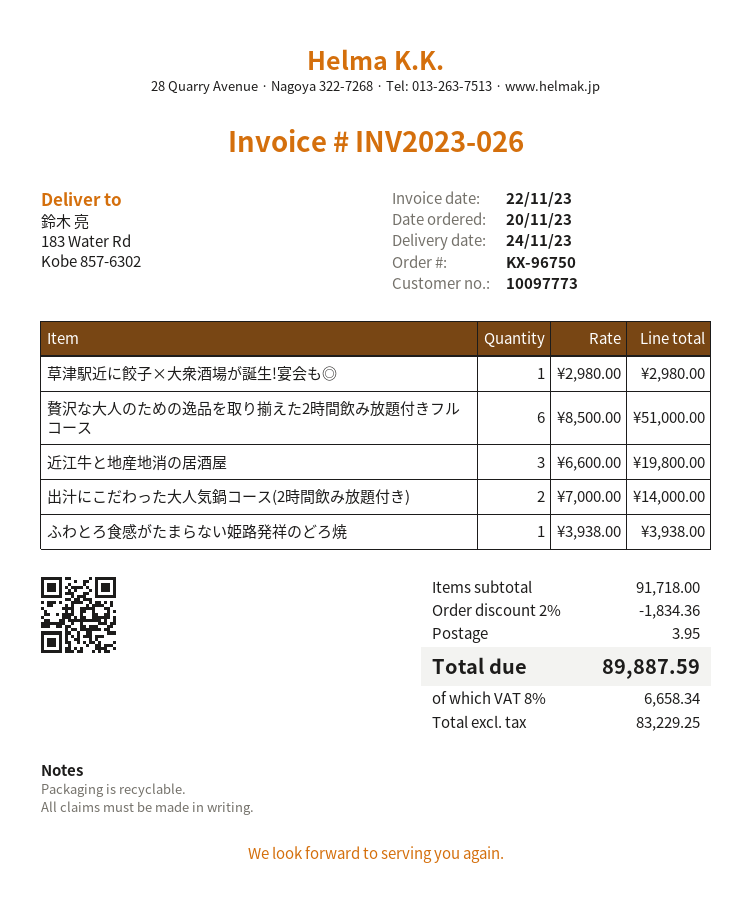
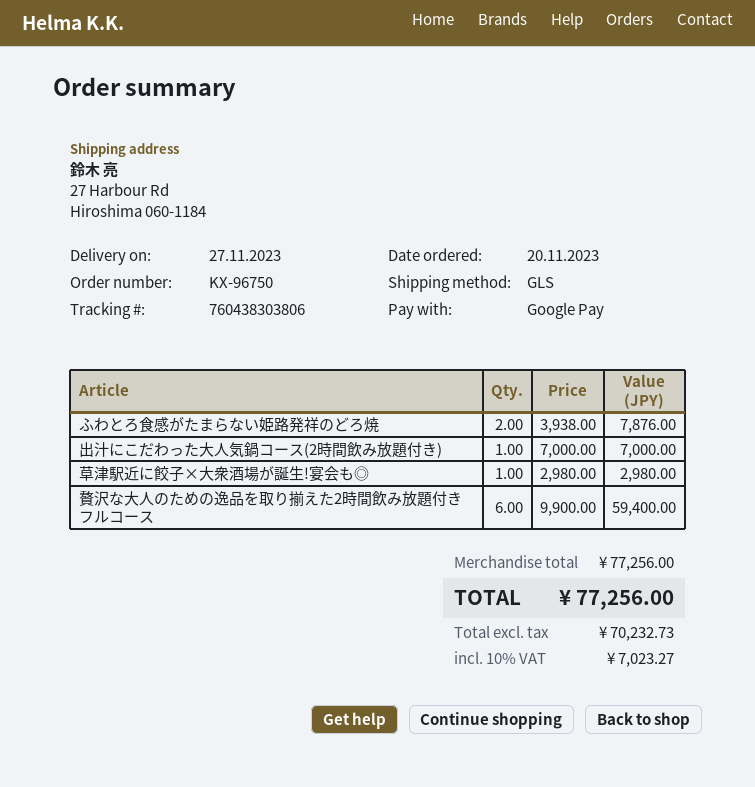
delivery date: 2023-11-24 -> 2023-11-27
ship to: 183 Water Rd, Kobe 857-6302 -> 27 Harbour Rd, Hiroshima 060-1184
贅沢な大人のための逸品を取り揃えた2時間飲み放題付きフルコース: 6 x 8500.00 = 51000.00 -> 6 x 9900.00 = 59400.00
近江牛と地産地消の居酒屋: 3 x 6600.00 = 19800.00 -> none
出汁にこだわった大人気鍋コース(2時間飲み放題付き): 2 x 7000.00 = 14000.00 -> 1 x 7000.00 = 7000.00
ふわとろ食感がたまらない姫路発祥のどろ焼: 1 x 3938.00 = 3938.00 -> 2 x 3938.00 = 7876.00
subtotal: 91718.00 -> 77256.00
discount: 2% = 1834.36 -> none
shipping: 3.95 -> none
net: 83229.25 -> 70232.73
tax: 8% = 6658.34 -> 10% = 7023.27
total: 89887.59 -> 77256.00

